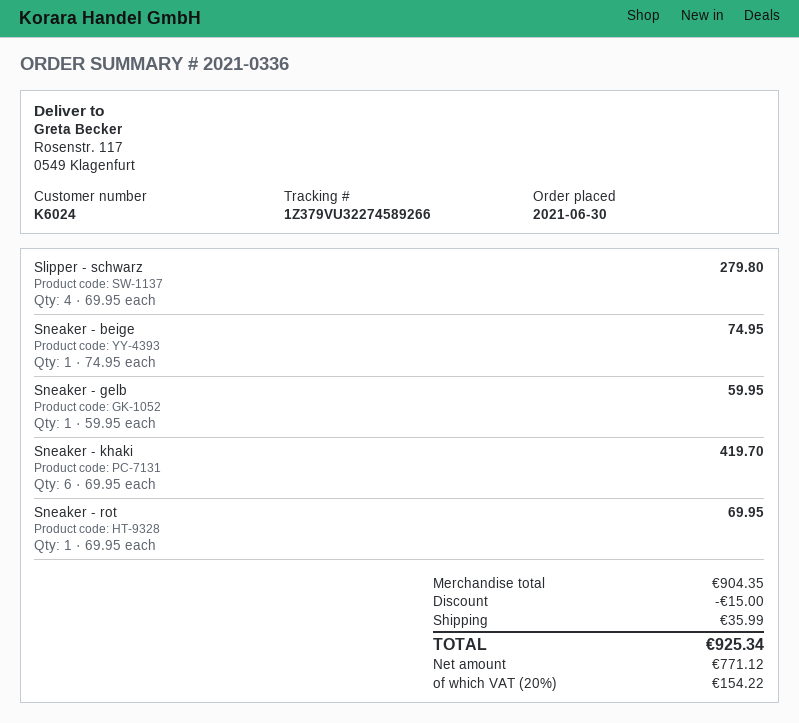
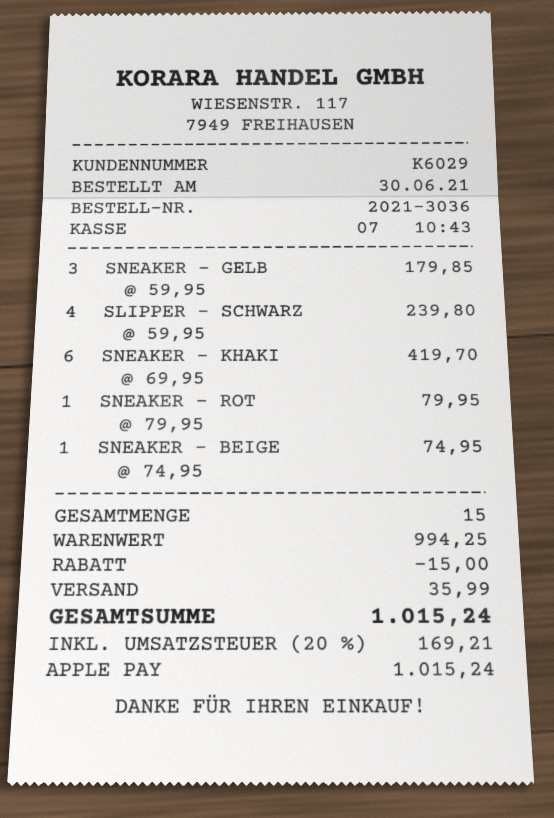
order number: 2021-0336 -> 2021-3036
customer number: K6024 -> K6029
Slipper - schwarz: 4 x 69.95 = 279.80 -> 4 x 59.95 = 239.80
Sneaker - gelb: 1 x 59.95 = 59.95 -> 3 x 59.95 = 179.85
Sneaker - rot: 1 x 69.95 = 69.95 -> 1 x 79.95 = 79.95
subtotal: 904.35 -> 994.25
tax: 20% = 154.22 -> 20% = 169.21
total: 925.34 -> 1015.24

